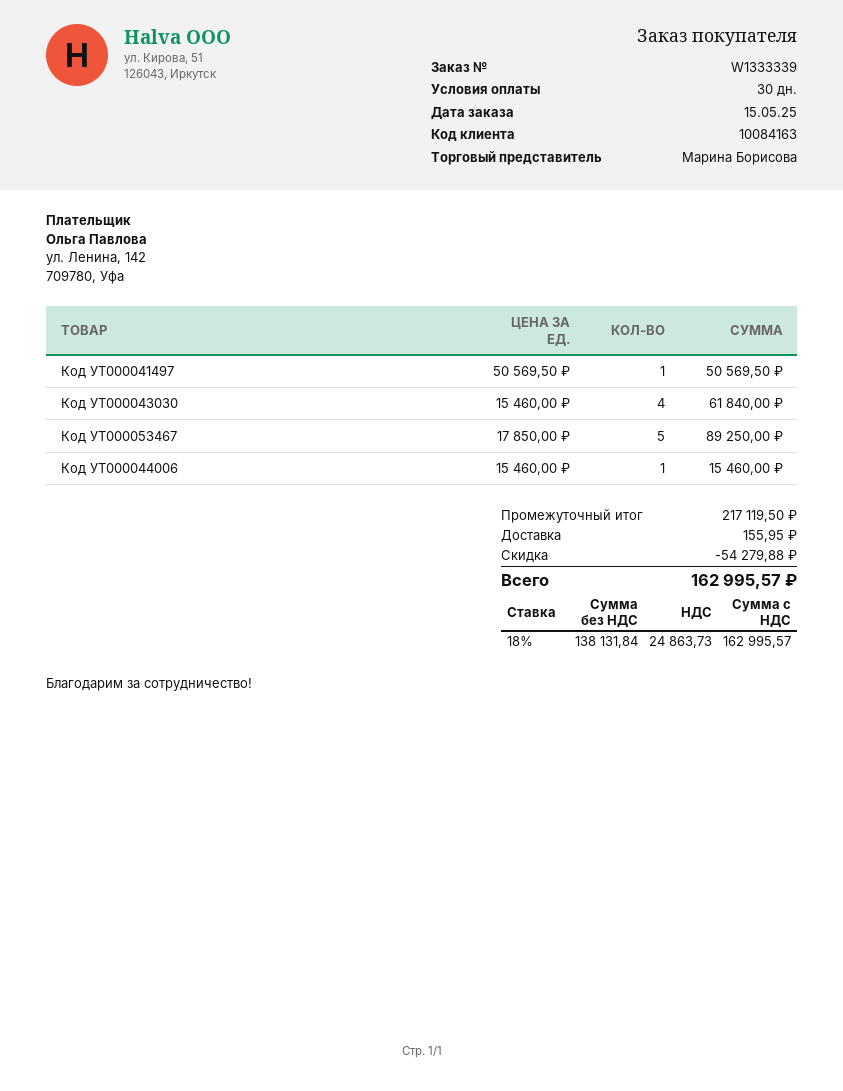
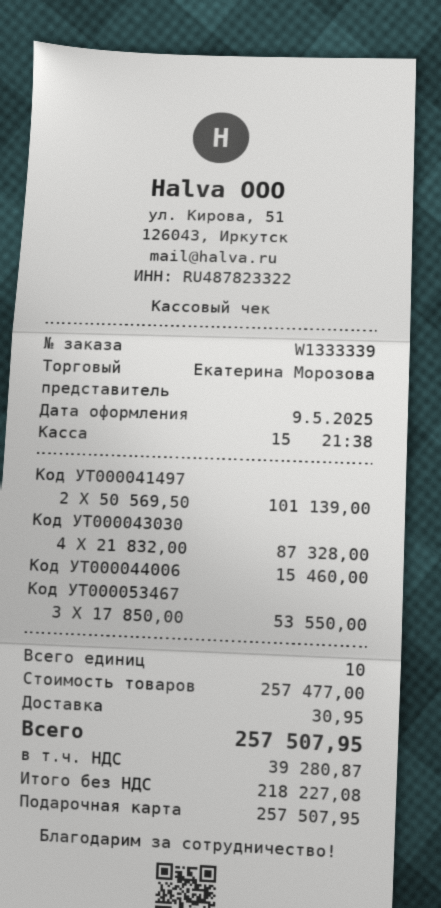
order date: 2025-05-15 -> 2025-05-09
sales rep: Марина Борисова -> Екатерина Морозова
Код УТ000041497: 1 x 50569.50 = 50569.50 -> 2 x 50569.50 = 101139.00
Код УТ000043030: 4 x 15460.00 = 61840.00 -> 4 x 21832.00 = 87328.00
Код УТ000053467: 5 x 17850.00 = 89250.00 -> 3 x 17850.00 = 53550.00
subtotal: 217119.50 -> 257477.00
discount: 54279.88 -> none
shipping: 155.95 -> 30.95
net: 138131.84 -> 218227.08
tax: 24863.73 -> 39280.87
total: 162995.57 -> 257507.95

